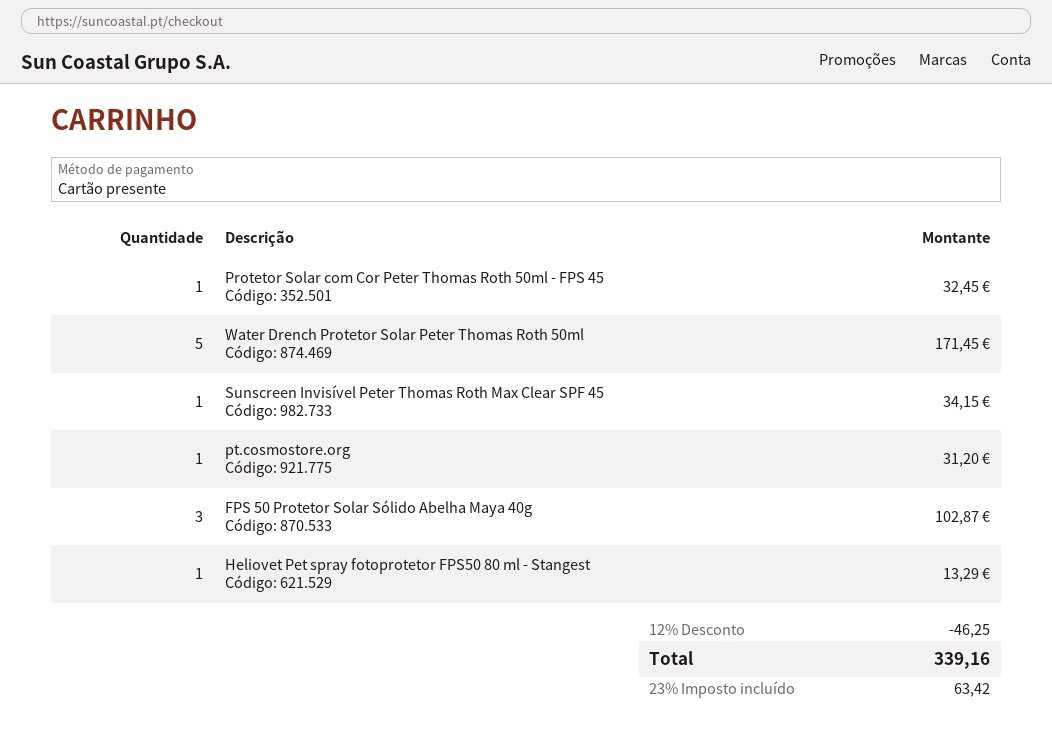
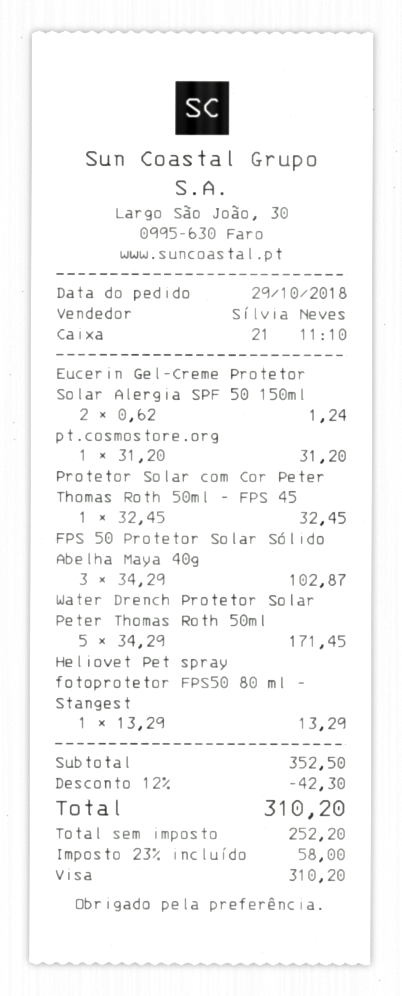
payment method: gift card -> Visa
Sunscreen Invisível Peter Thomas Roth Max Clear SPF 45: 1 for 34.15 -> none
Eucerin Gel-Creme Protetor Solar Alergia SPF 50 150ml: none -> 2 for 1.24
discount: 12% = 46.25 -> 12% = 42.30
tax: 23% = 63.42 -> 23% = 58.00
total: 339.16 -> 310.20

